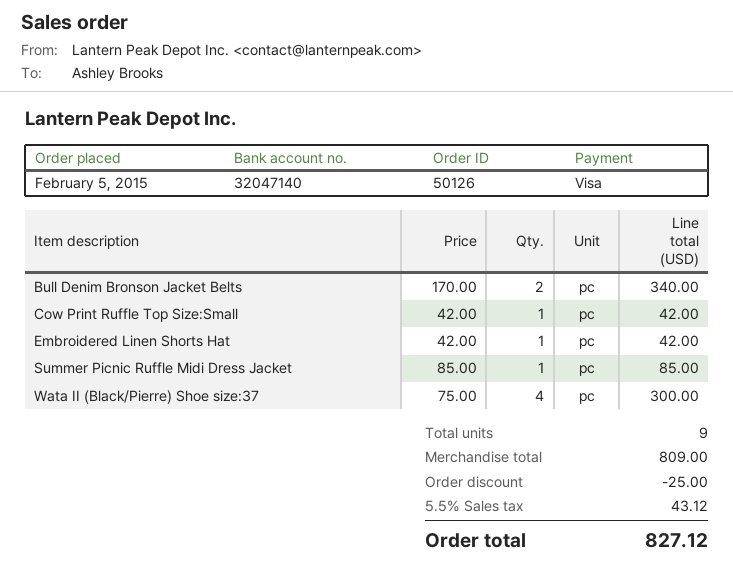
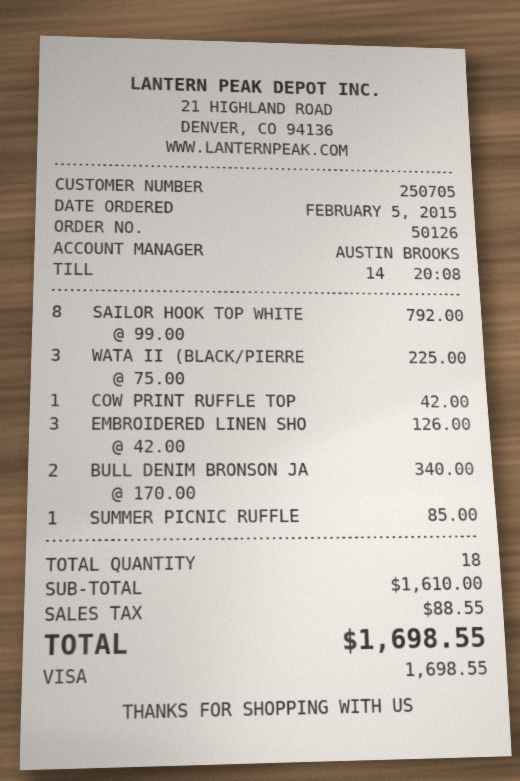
Embroidered Linen Shorts Hat: 1 x 42.00 = 42.00 -> 3 x 42.00 = 126.00
Wata II (Black/Pierre) Shoe size:37: 4 x 75.00 = 300.00 -> 3 x 75.00 = 225.00
SAILOR HOOK TOP WHITE: none -> 8 x 99.00 = 792.00
total quantity: 9 -> 18
subtotal: 809.00 -> 1610.00
discount: 25.00 -> none
tax: 43.12 -> 88.55
total: 827.12 -> 1698.55

